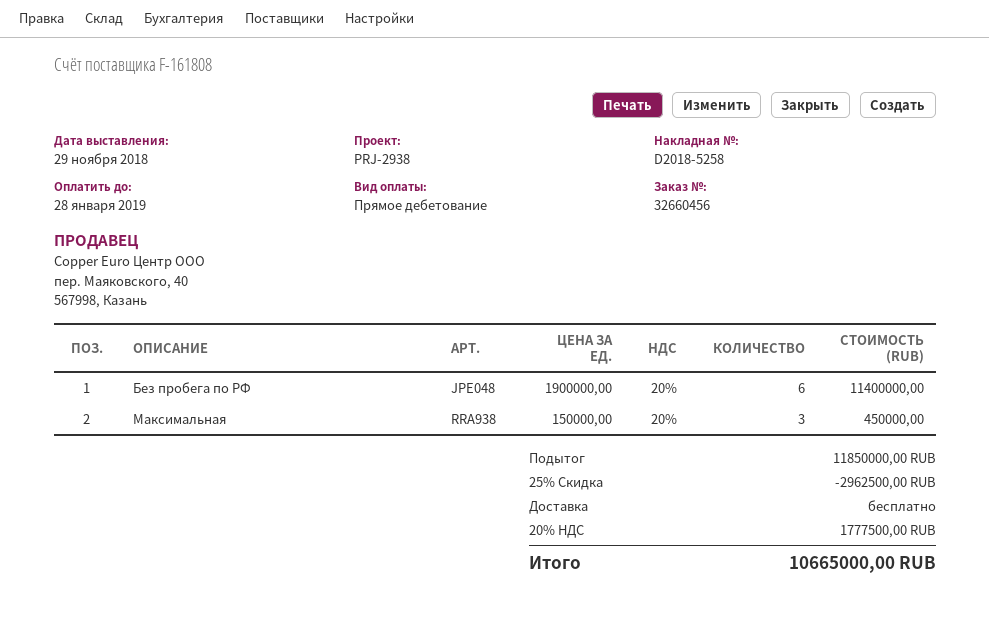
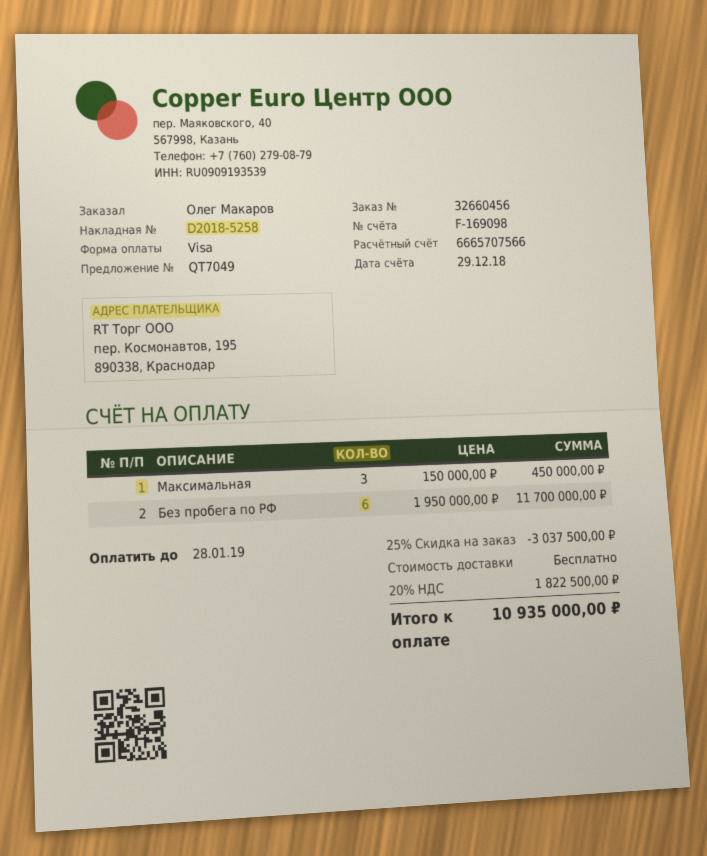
invoice number: F-161808 -> F-169098
invoice date: 2018-11-29 -> 2018-12-29
payment method: direct debit -> Visa
Без пробега по РФ: 6 x 1900000.00 = 11400000.00 -> 6 x 1950000.00 = 11700000.00
discount: 25% = 2962500.00 -> 25% = 3037500.00
tax: 20% = 1777500.00 -> 20% = 1822500.00
total: 10665000.00 -> 10935000.00

